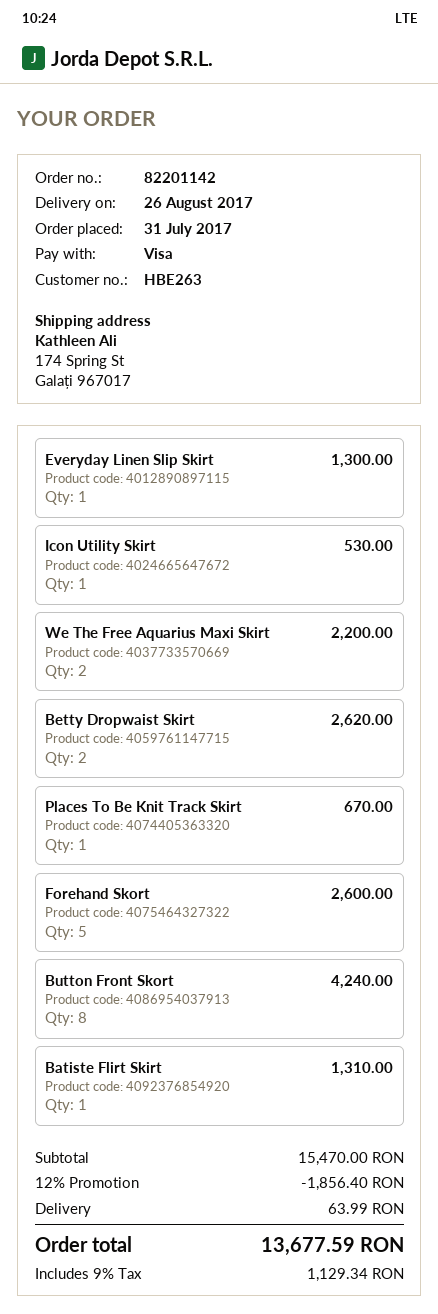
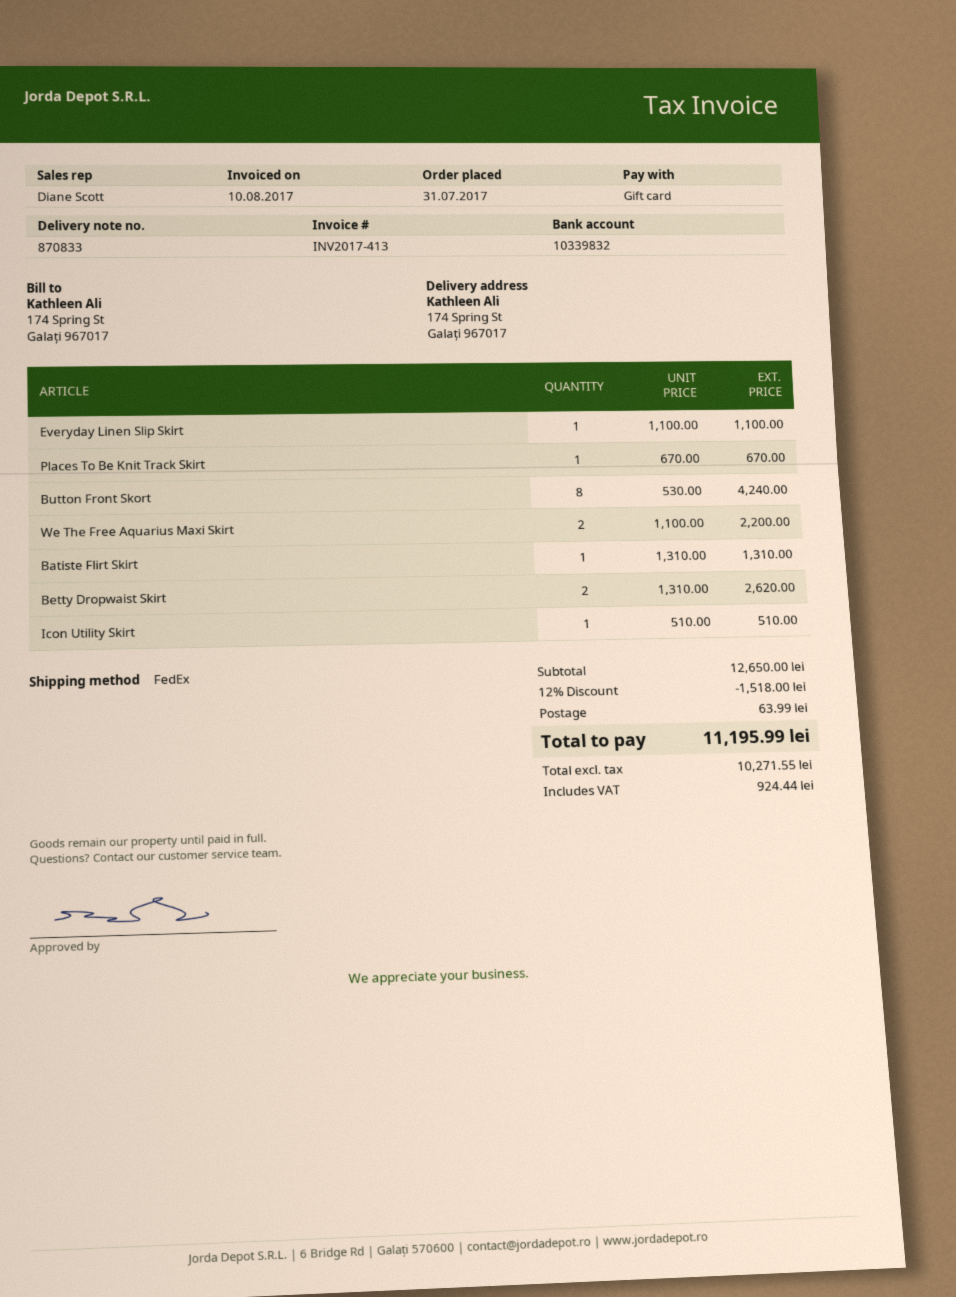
payment method: Visa -> gift card
Everyday Linen Slip Skirt: 1 for 1300.00 -> 1 for 1100.00
Icon Utility Skirt: 1 for 530.00 -> 1 for 510.00
Forehand Skort: 5 for 2600.00 -> none
subtotal: 15470.00 -> 12650.00
discount: 12% = 1856.40 -> 12% = 1518.00
tax: 1129.34 -> 924.44
total: 13677.59 -> 11195.99

